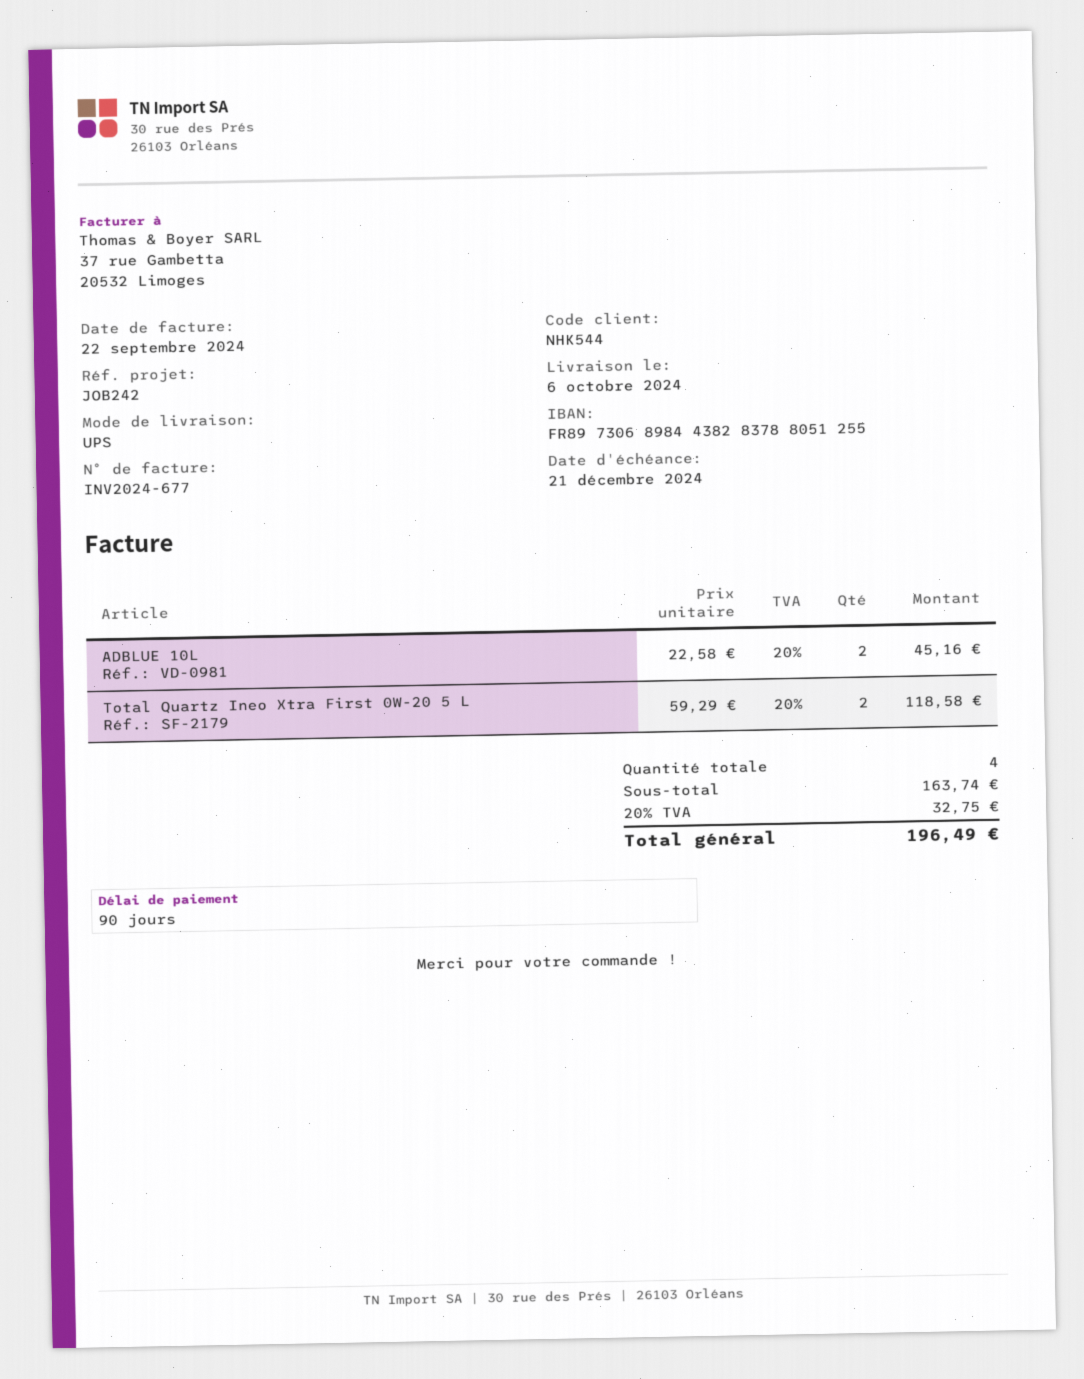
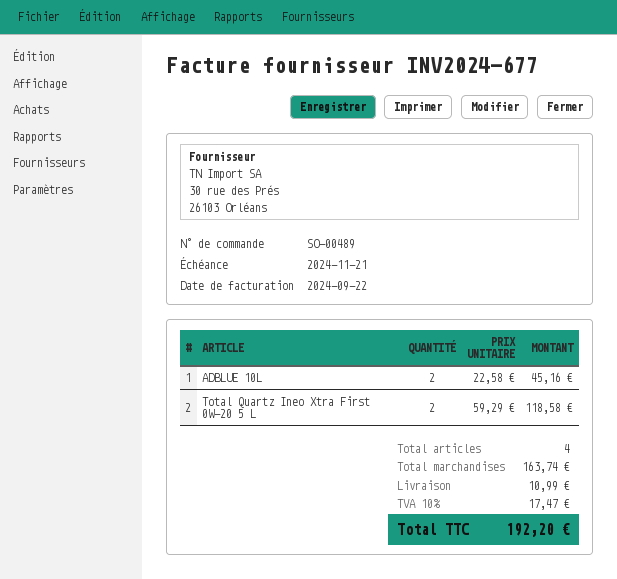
due date: 2024-12-21 -> 2024-11-21
shipping: none -> 10.99
tax: 20% = 32.75 -> 10% = 17.47
total: 196.49 -> 192.20

